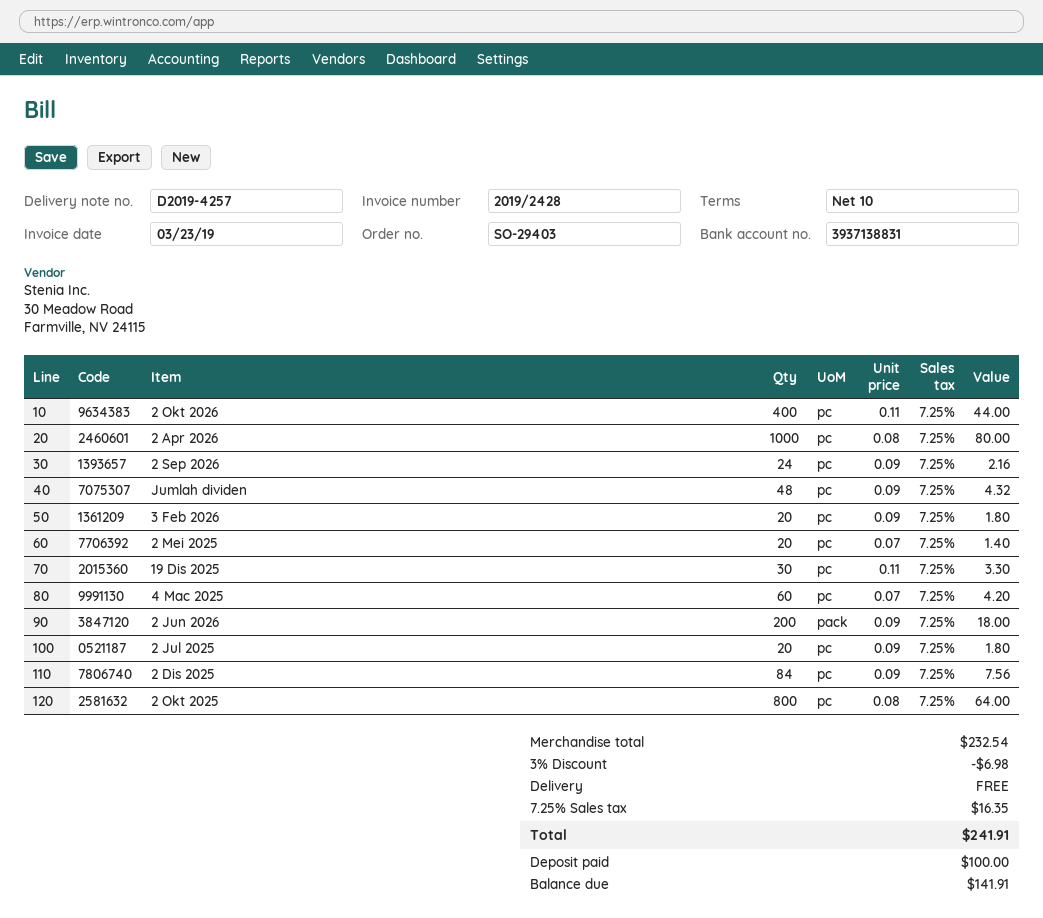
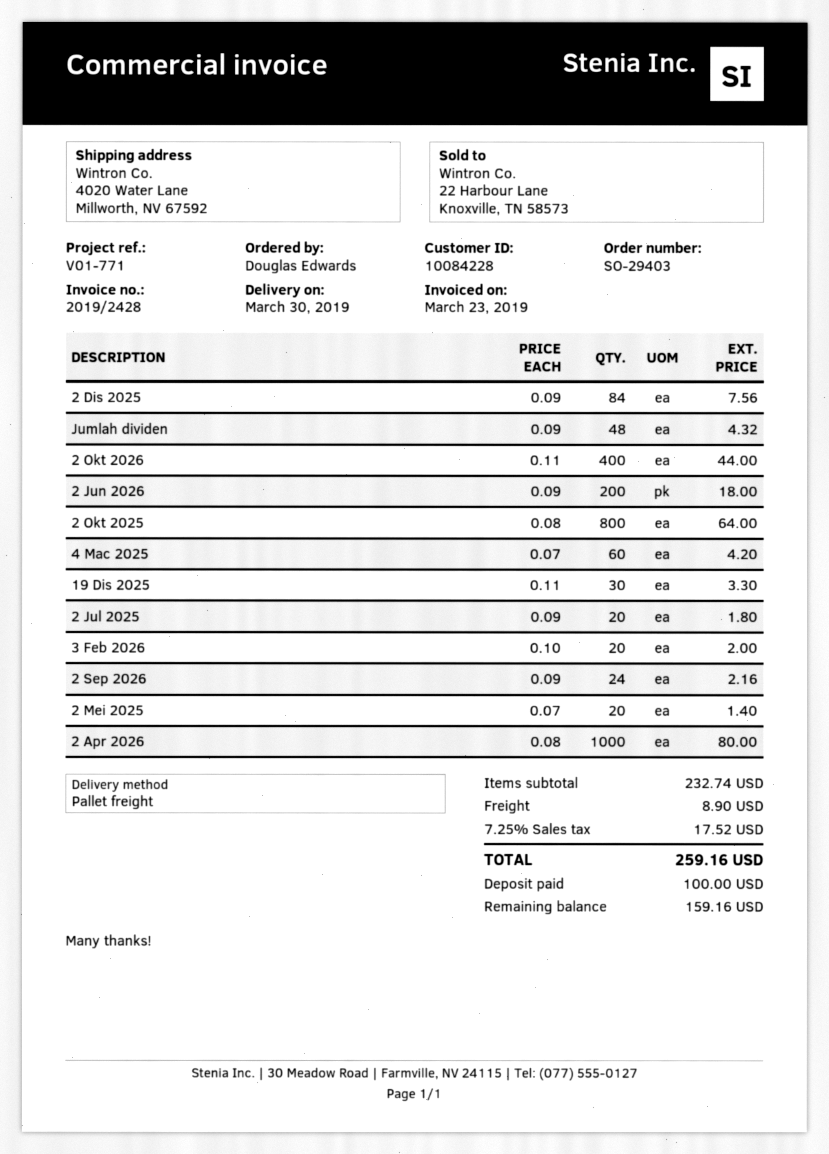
3 Feb 2026: 20 x 0.09 = 1.80 -> 20 x 0.10 = 2.00
subtotal: 232.54 -> 232.74
discount: 3% = 6.98 -> none
shipping: 0.00 -> 8.90
tax: 7.25% = 16.35 -> 7.25% = 17.52
total: 241.91 -> 259.16
balance: 141.91 -> 159.16

